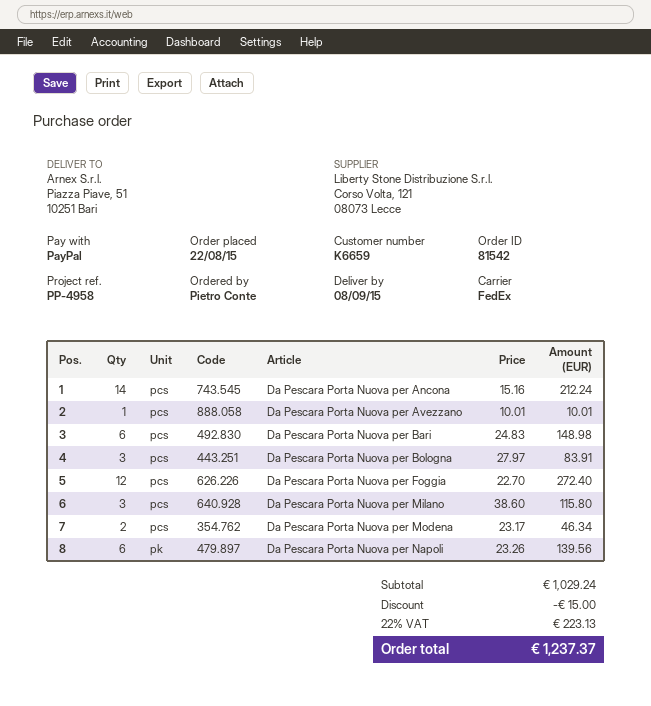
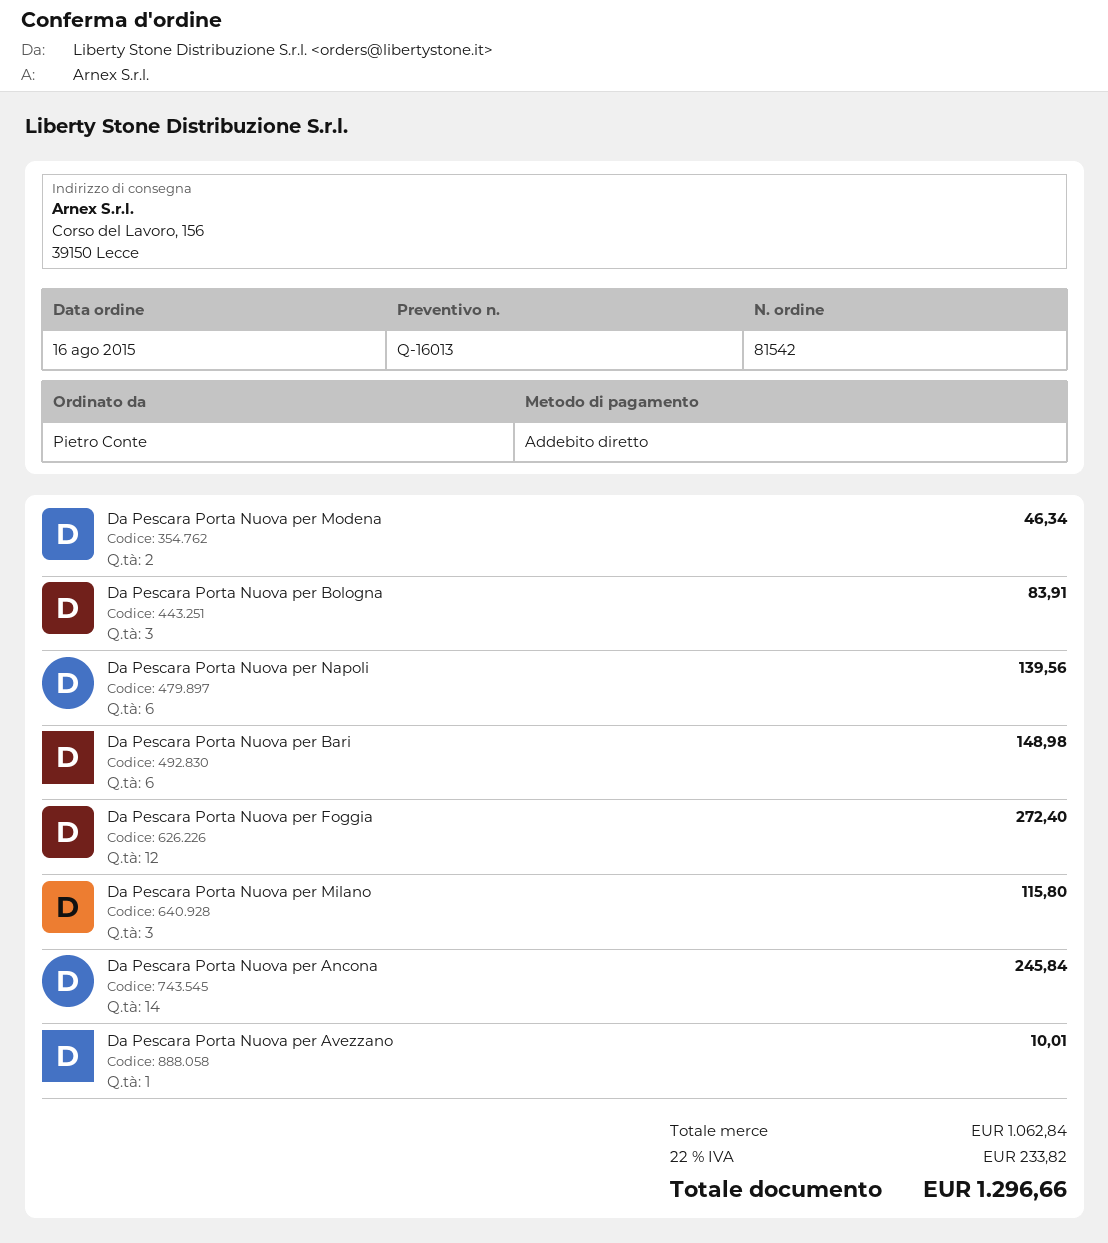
order date: 2015-08-22 -> 2015-08-16
payment method: PayPal -> direct debit
ship to: Piazza Piave, 51, 10251 Bari -> Corso del Lavoro, 156, 39150 Lecce
Da Pescara Porta Nuova per Ancona: 14 for 212.24 -> 14 for 245.84
subtotal: 1029.24 -> 1062.84
discount: 15.00 -> none
tax: 22% = 223.13 -> 22% = 233.82
total: 1237.37 -> 1296.66

